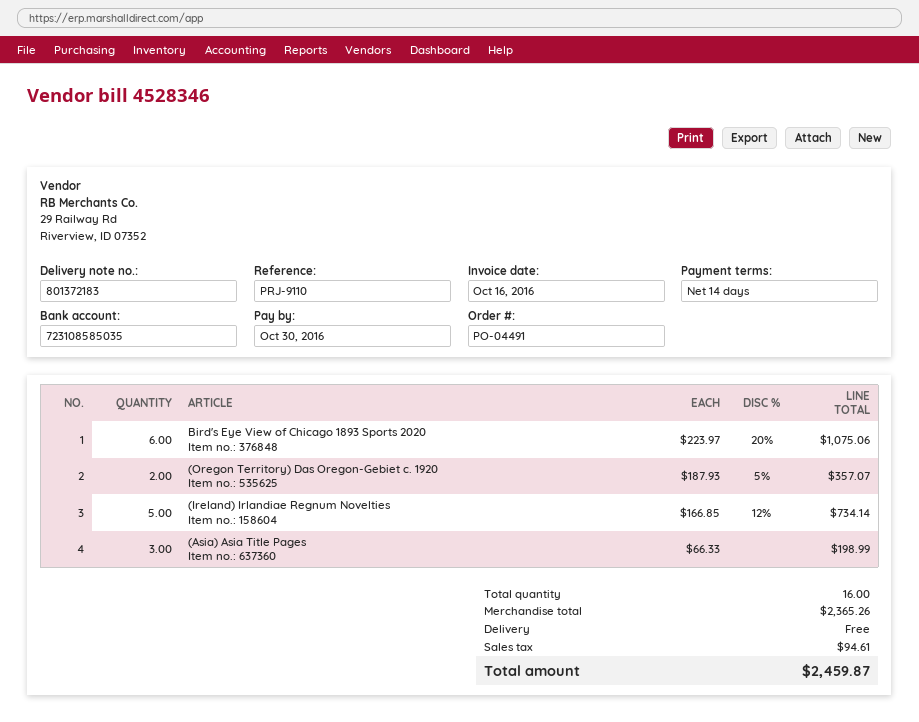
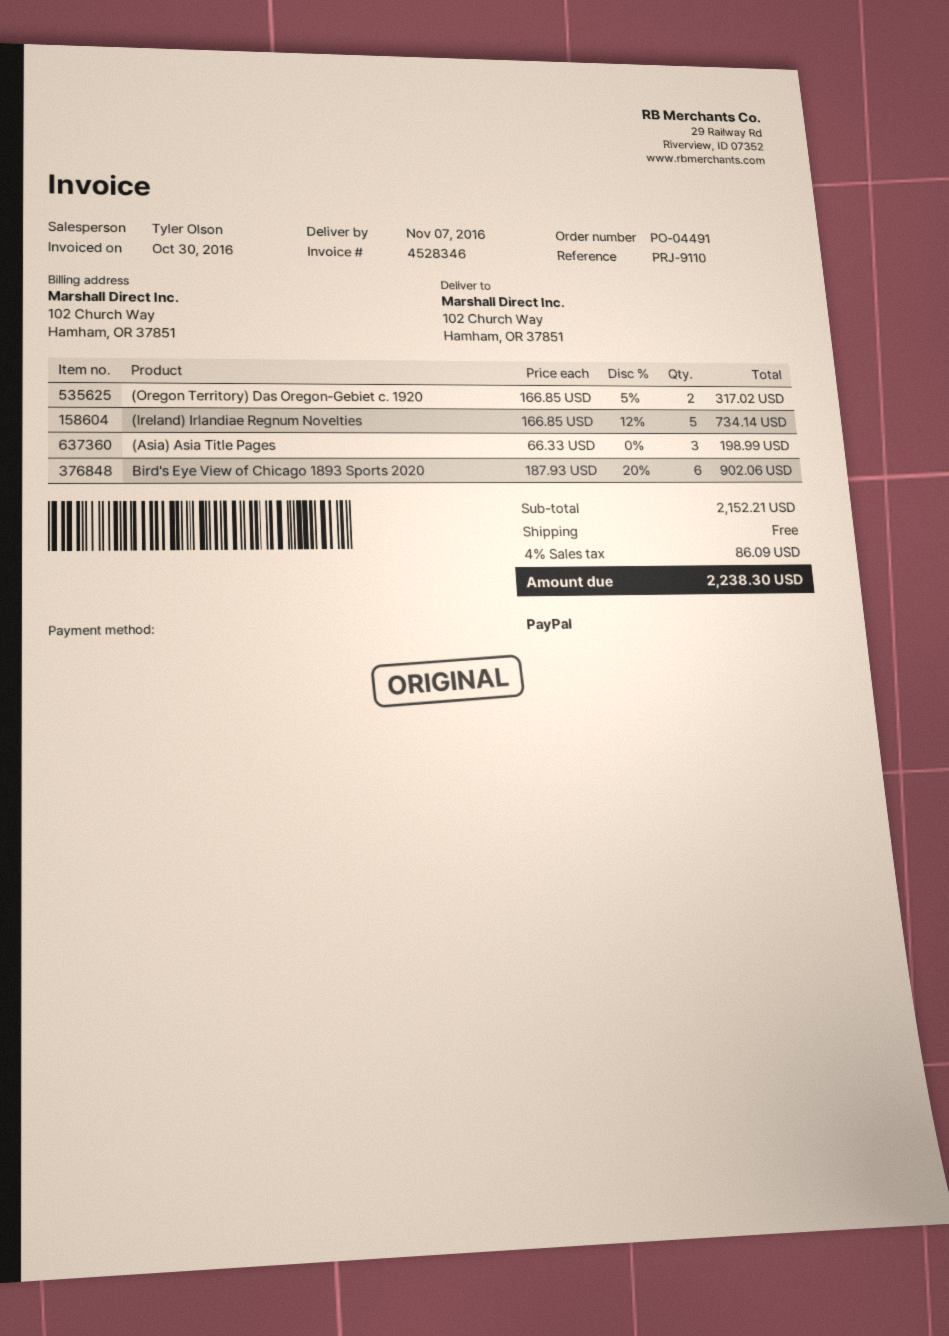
invoice date: 2016-10-16 -> 2016-10-30
Bird's Eye View of Chicago 1893 Sports 2020: 6 x 223.97 - 20% = 1075.06 -> 6 x 187.93 - 20% = 902.06
(Oregon Territory) Das Oregon-Gebiet c. 1920: 2 x 187.93 - 5% = 357.07 -> 2 x 166.85 - 5% = 317.02
subtotal: 2365.26 -> 2152.21
tax: 94.61 -> 86.09
total: 2459.87 -> 2238.30

